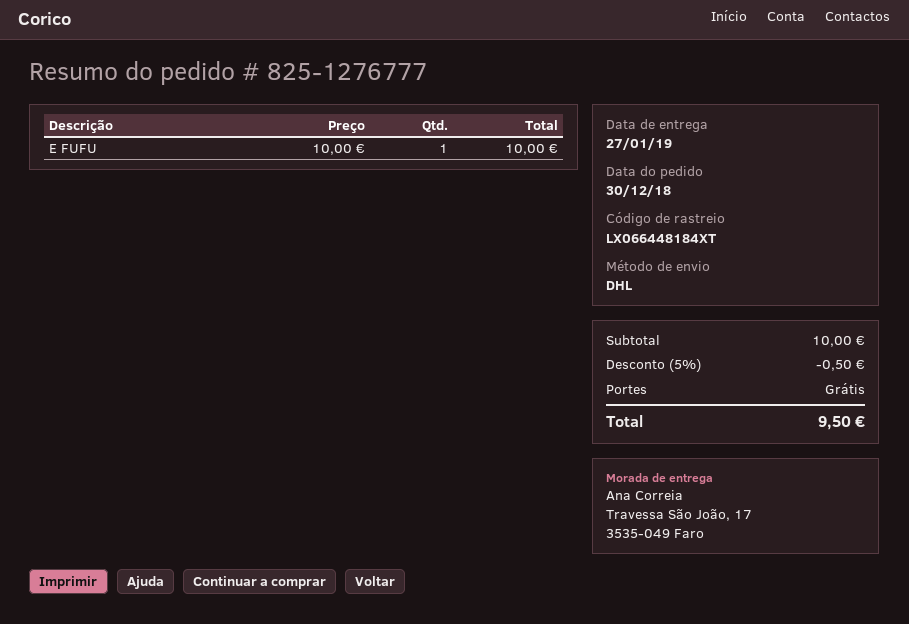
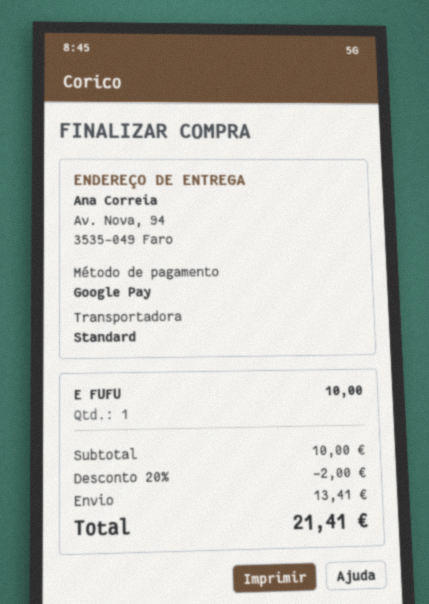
shipping method: DHL -> standard
ship to: Travessa São João, 17, 3535-049 Faro -> Av. Nova, 94, 3535-049 Faro
discount: 5% = 0.50 -> 20% = 2.00
shipping: 0.00 -> 13.41
total: 9.50 -> 21.41

